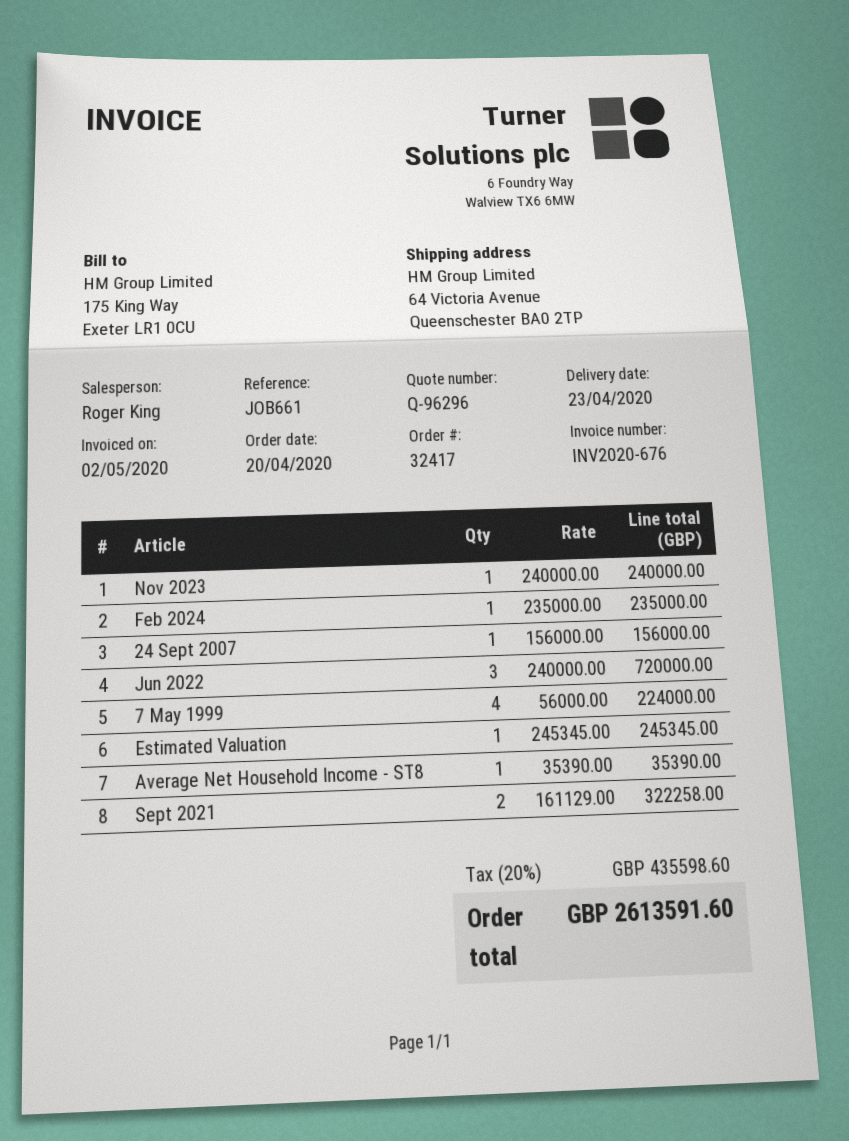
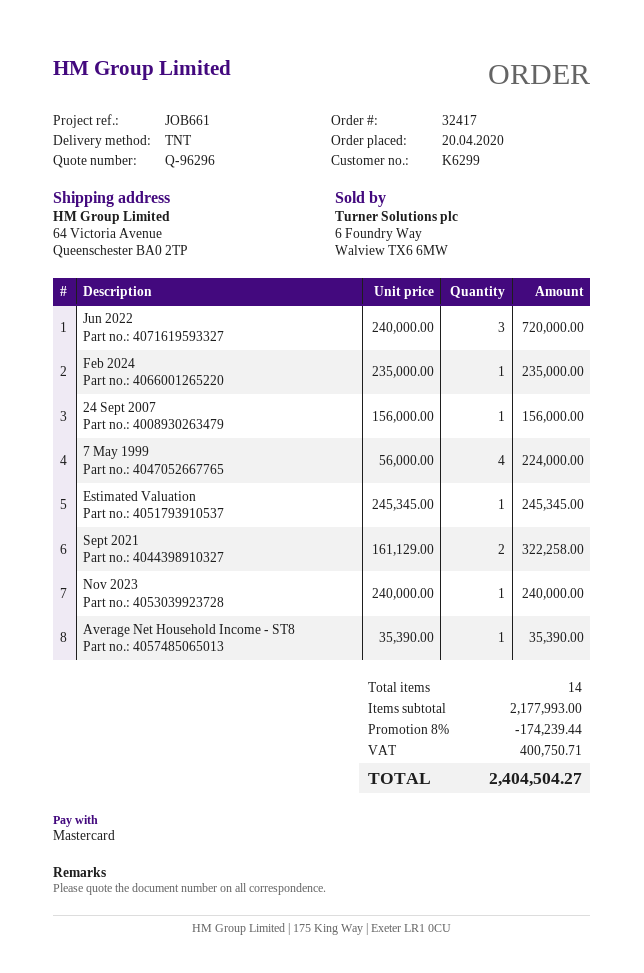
discount: none -> 8% = 174239.44
tax: 435598.60 -> 400750.71
total: 2613591.60 -> 2404504.27

